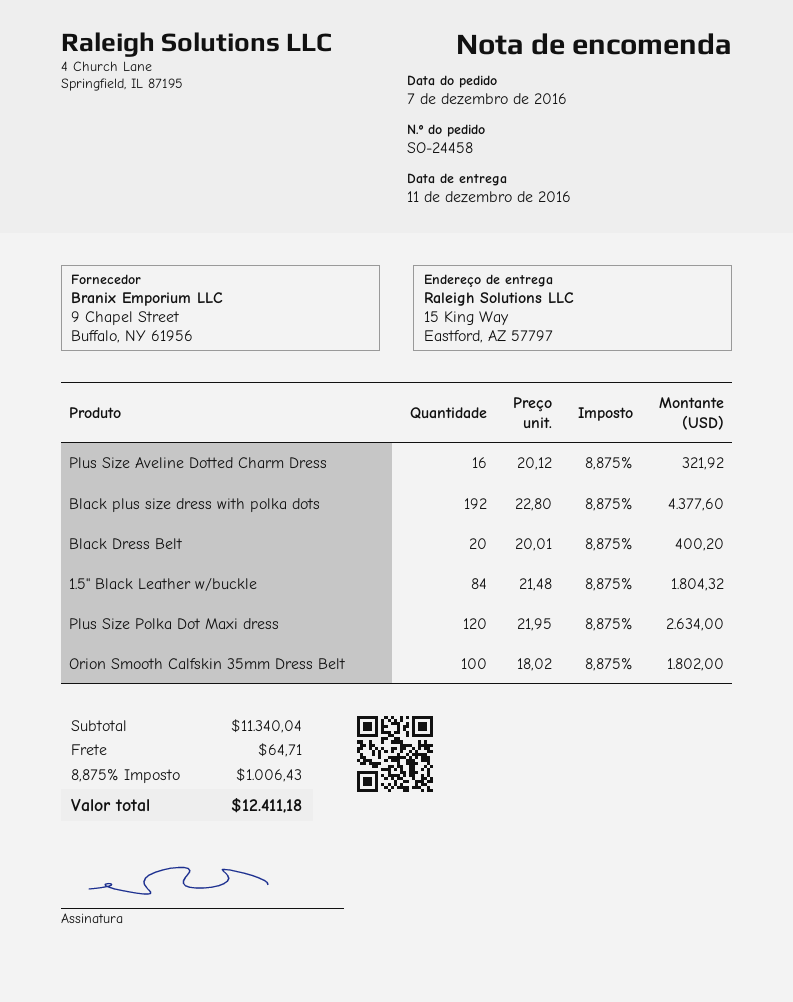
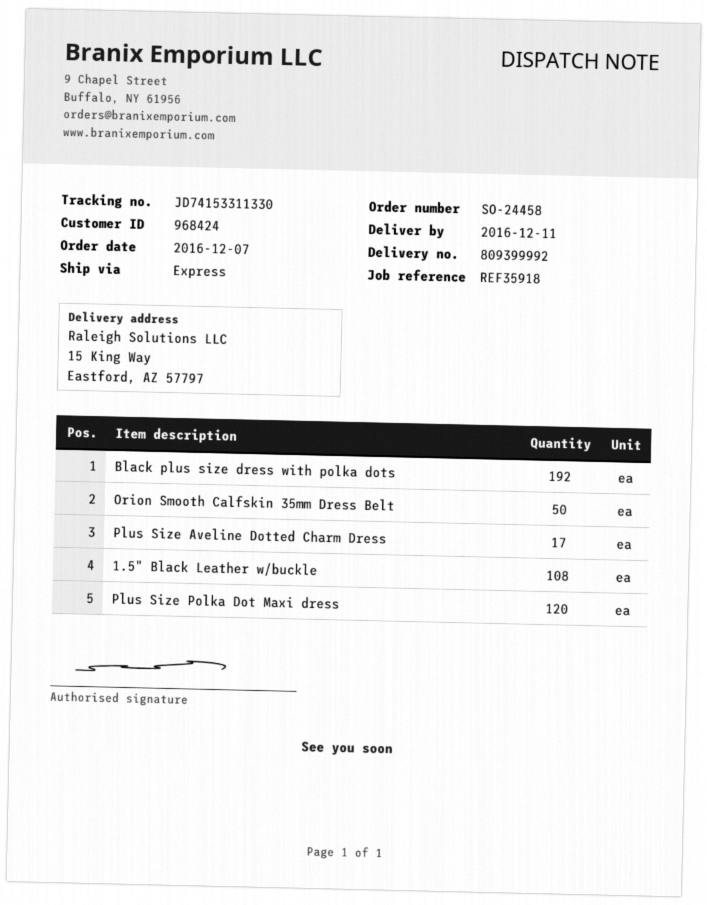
Plus Size Aveline Dotted Charm Dress: 16 -> 17
Black Dress Belt: 20 -> none
1.5" Black Leather w/buckle: 84 -> 108
Orion Smooth Calfskin 35mm Dress Belt: 100 -> 50

